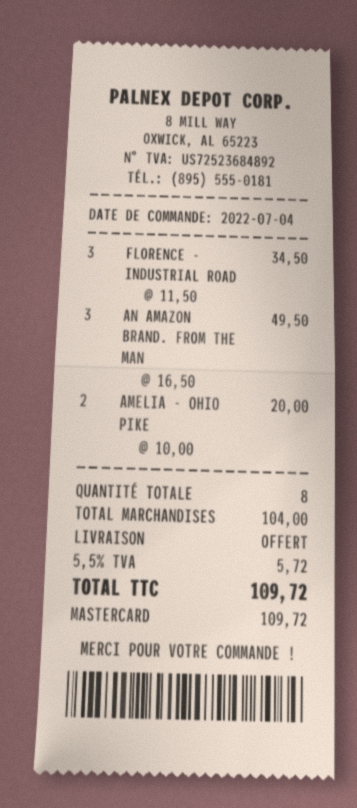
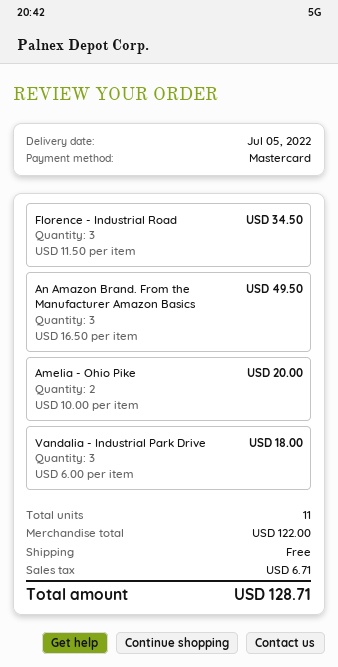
Vandalia - Industrial Park Drive: none -> 3 x 6.00 = 18.00
total quantity: 8 -> 11
subtotal: 104.00 -> 122.00
tax: 5.72 -> 6.71
total: 109.72 -> 128.71

